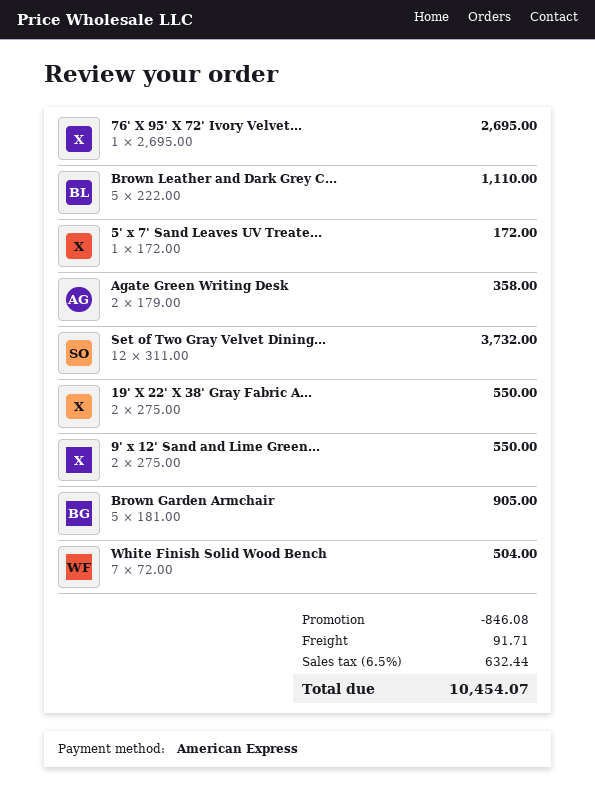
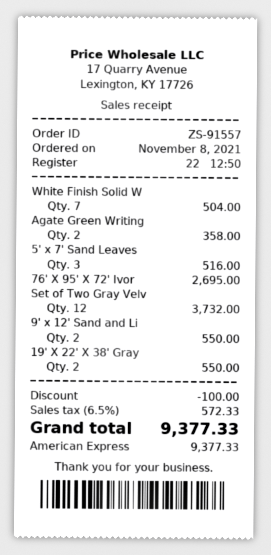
Brown Leather and Dark Grey C...: 5 for 1110.00 -> none
5' x 7' Sand Leaves UV Treate...: 1 for 172.00 -> 3 for 516.00
Brown Garden Armchair: 5 for 905.00 -> none
discount: 846.08 -> 100.00
shipping: 91.71 -> none
tax: 6.5% = 632.44 -> 6.5% = 572.33
total: 10454.07 -> 9377.33

